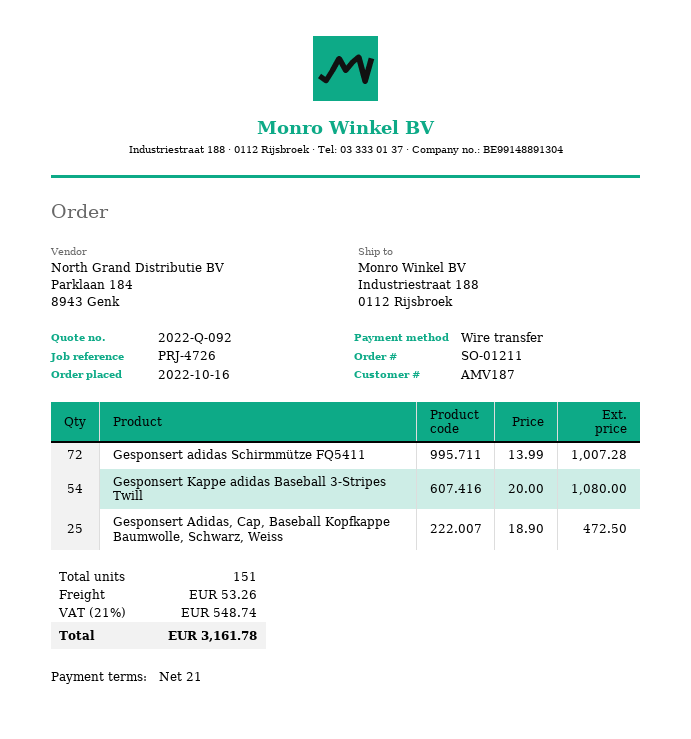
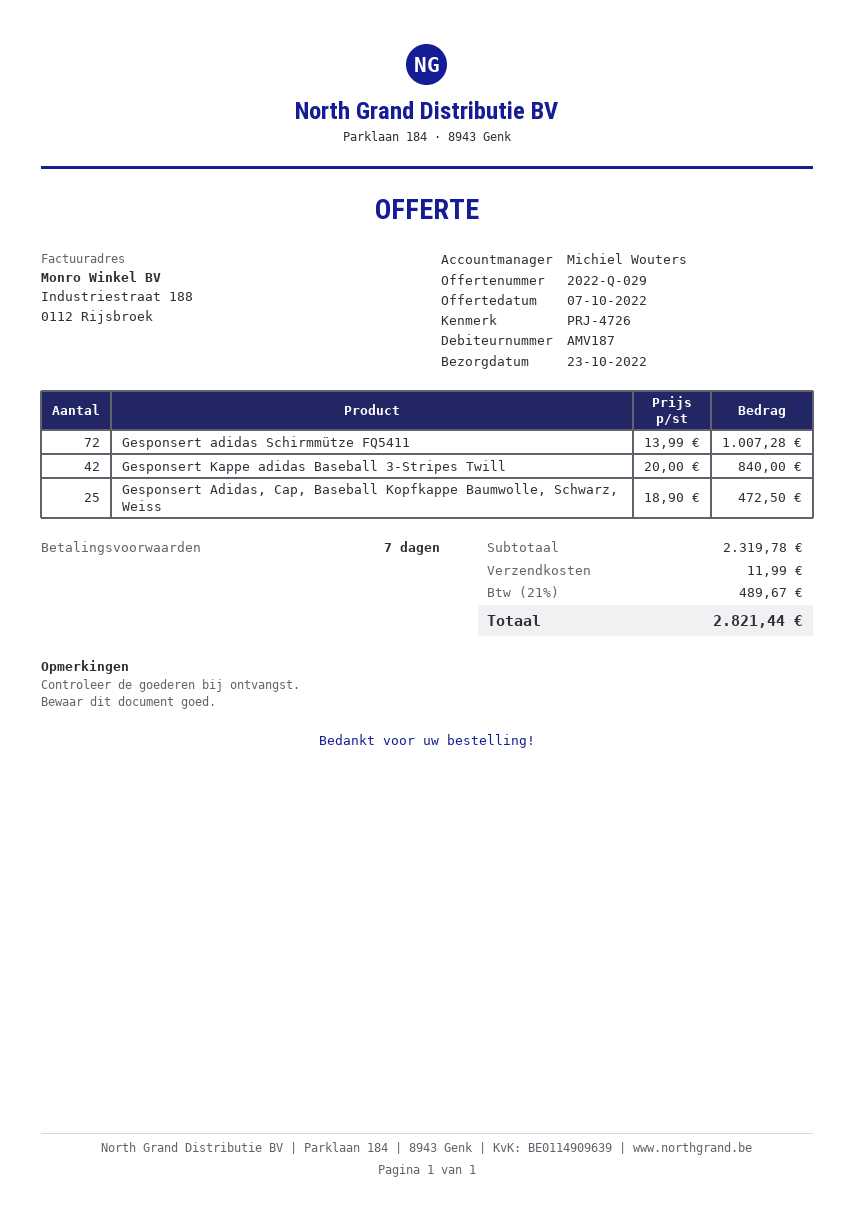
quote number: 2022-Q-092 -> 2022-Q-029
payment terms: 21 days -> 7 days
Gesponsert Kappe adidas Baseball 3-Stripes Twill: 54 x 20.00 = 1080.00 -> 42 x 20.00 = 840.00
shipping: 53.26 -> 11.99
tax: 21% = 548.74 -> 21% = 489.67
total: 3161.78 -> 2821.44

